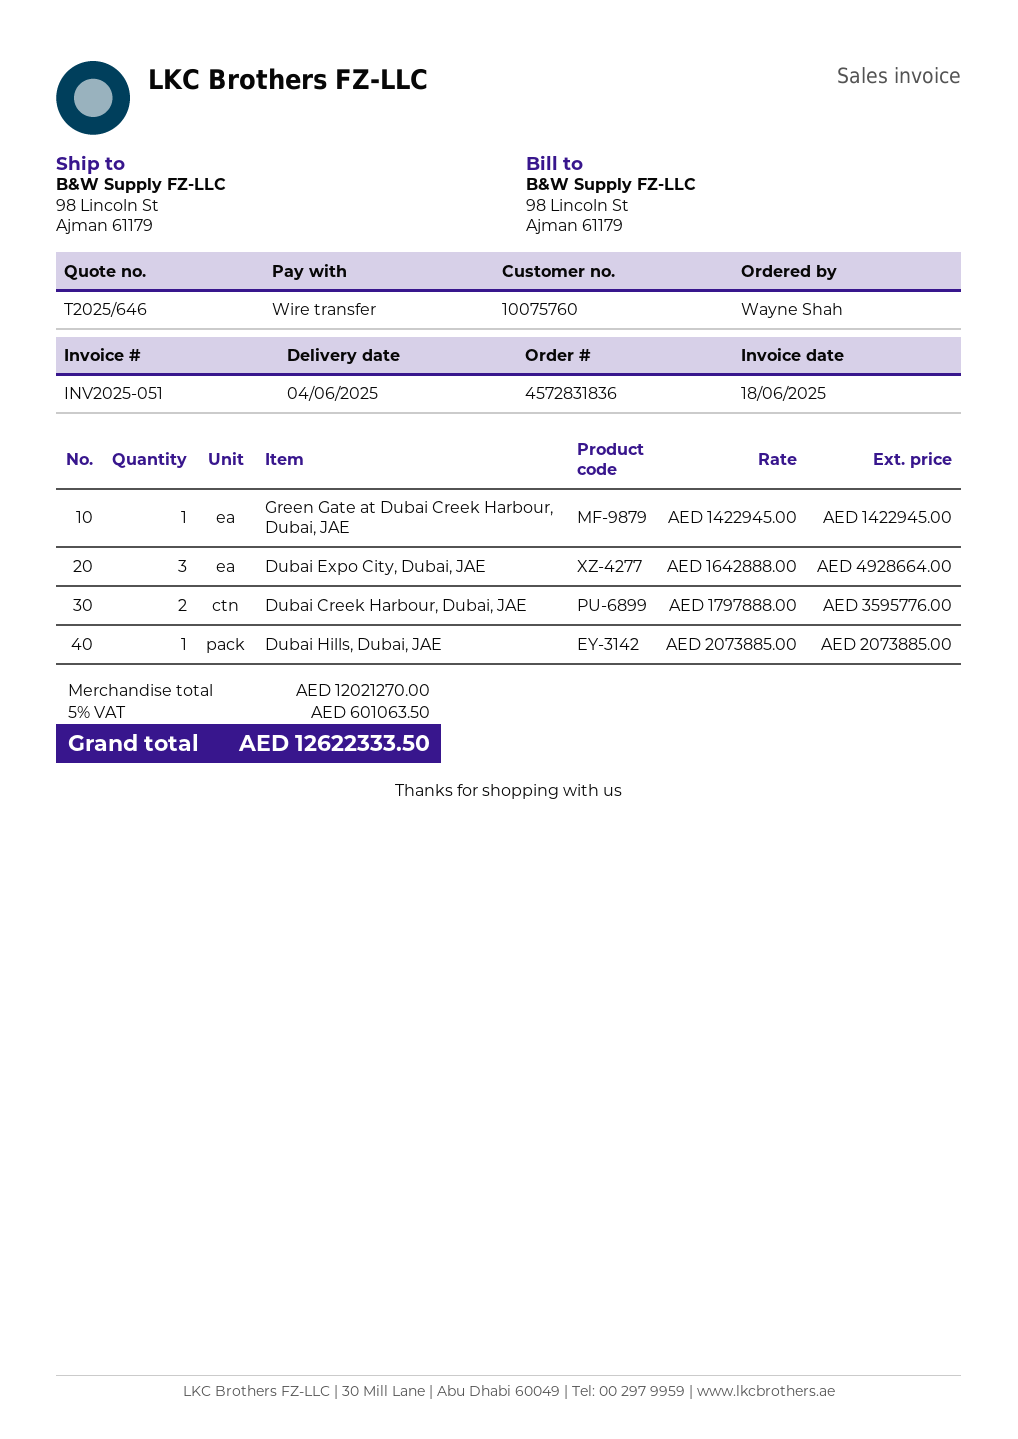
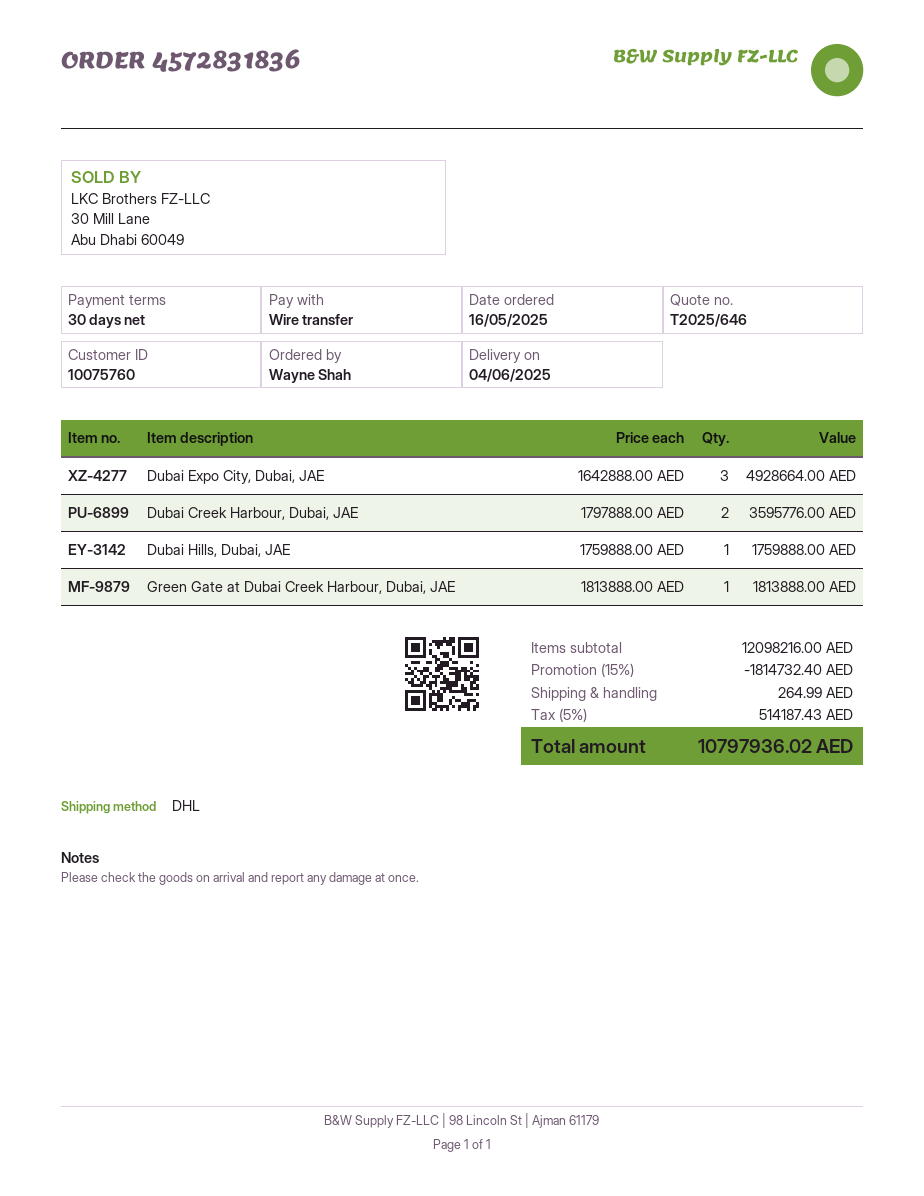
Green Gate at Dubai Creek Harbour, Dubai, JAE: 1 x 1422945.00 = 1422945.00 -> 1 x 1813888.00 = 1813888.00
Dubai Hills, Dubai, JAE: 1 x 2073885.00 = 2073885.00 -> 1 x 1759888.00 = 1759888.00
subtotal: 12021270.00 -> 12098216.00
discount: none -> 15% = 1814732.40
shipping: none -> 264.99
tax: 5% = 601063.50 -> 5% = 514187.43
total: 12622333.50 -> 10797936.02

